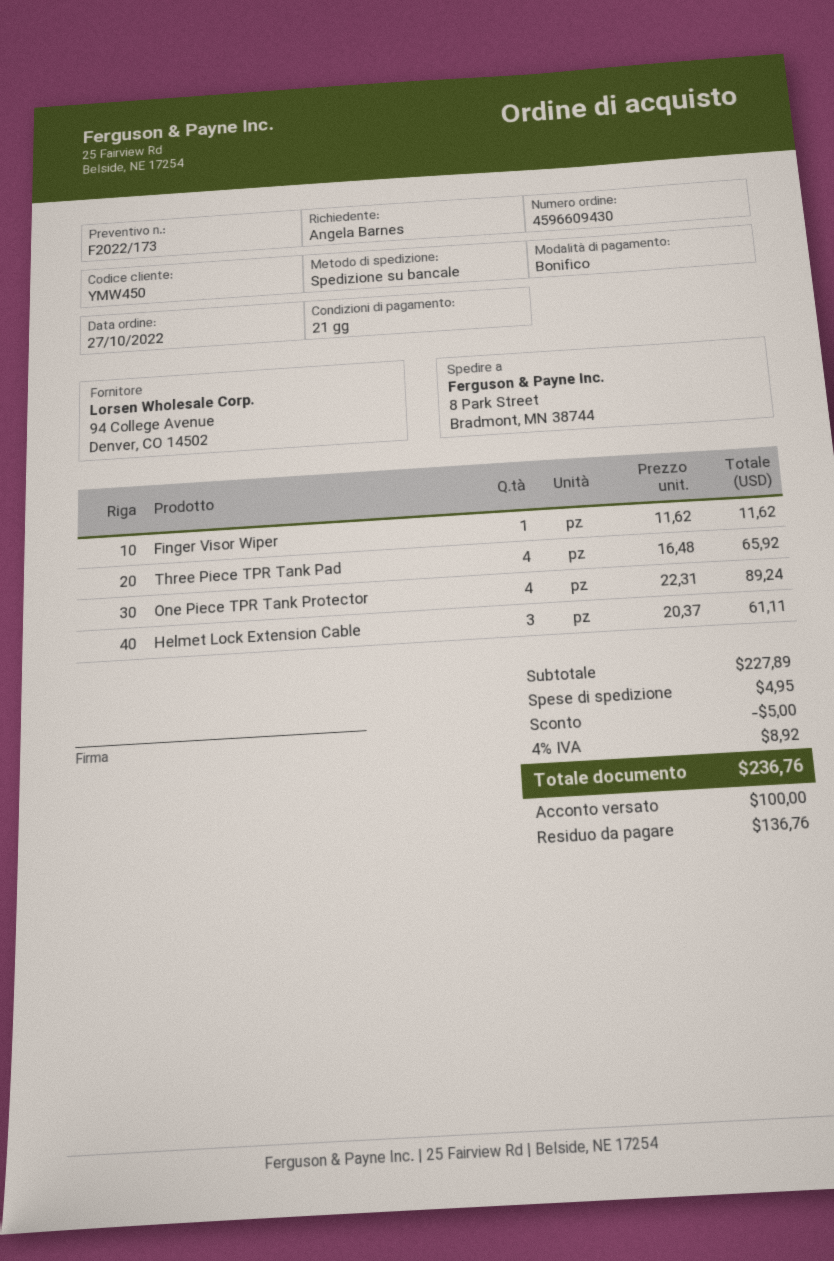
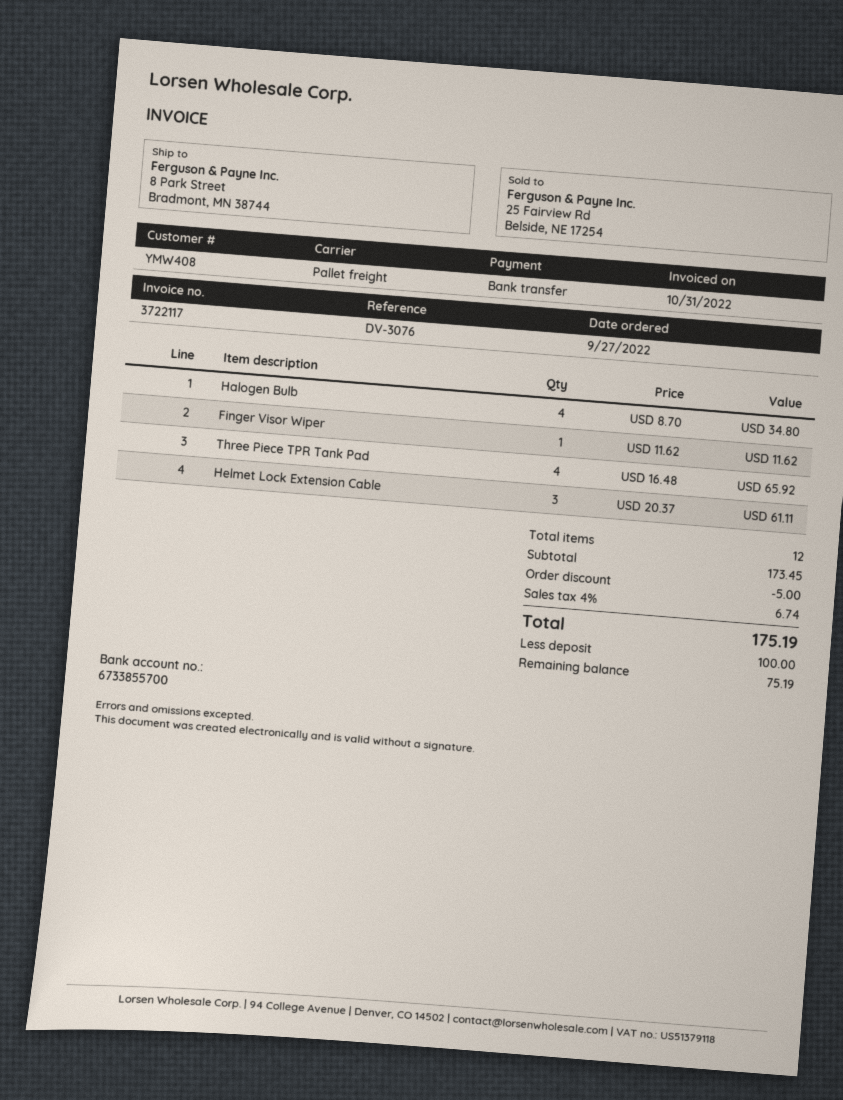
order date: 2022-10-27 -> 2022-09-27
customer number: YMW450 -> YMW408
One Piece TPR Tank Protector: 4 x 22.31 = 89.24 -> none
Halogen Bulb: none -> 4 x 8.70 = 34.80
subtotal: 227.89 -> 173.45
shipping: 4.95 -> none
tax: 4% = 8.92 -> 4% = 6.74
total: 236.76 -> 175.19
balance: 136.76 -> 75.19

